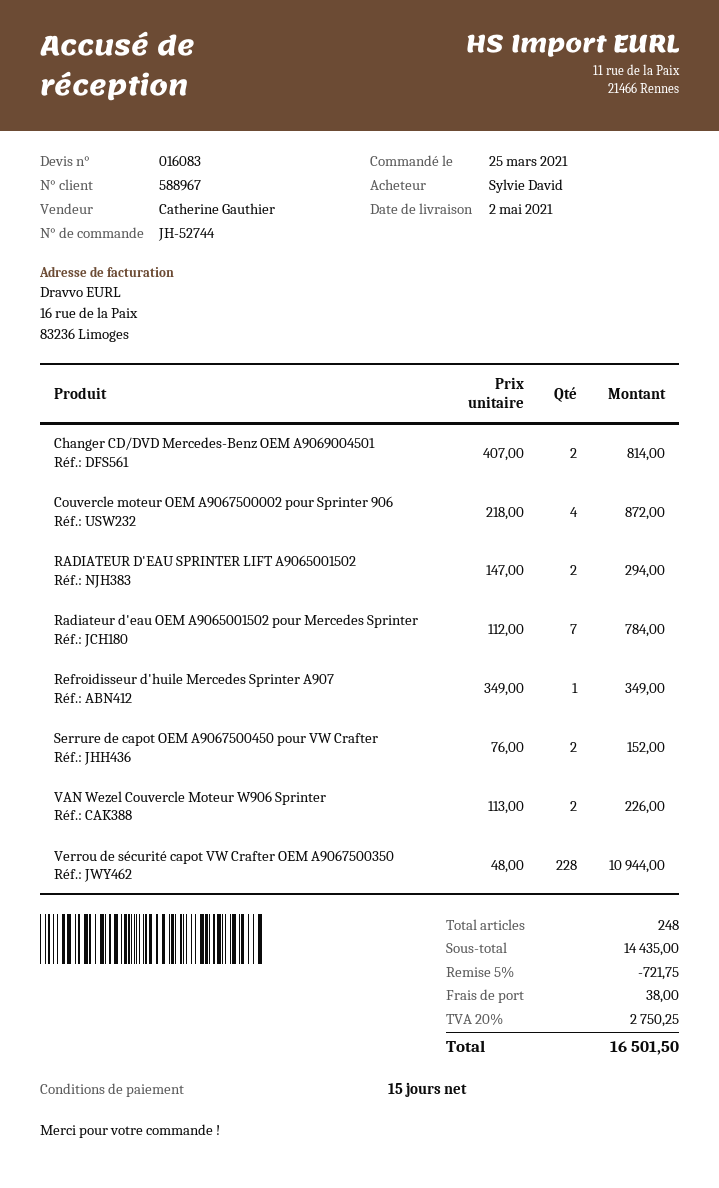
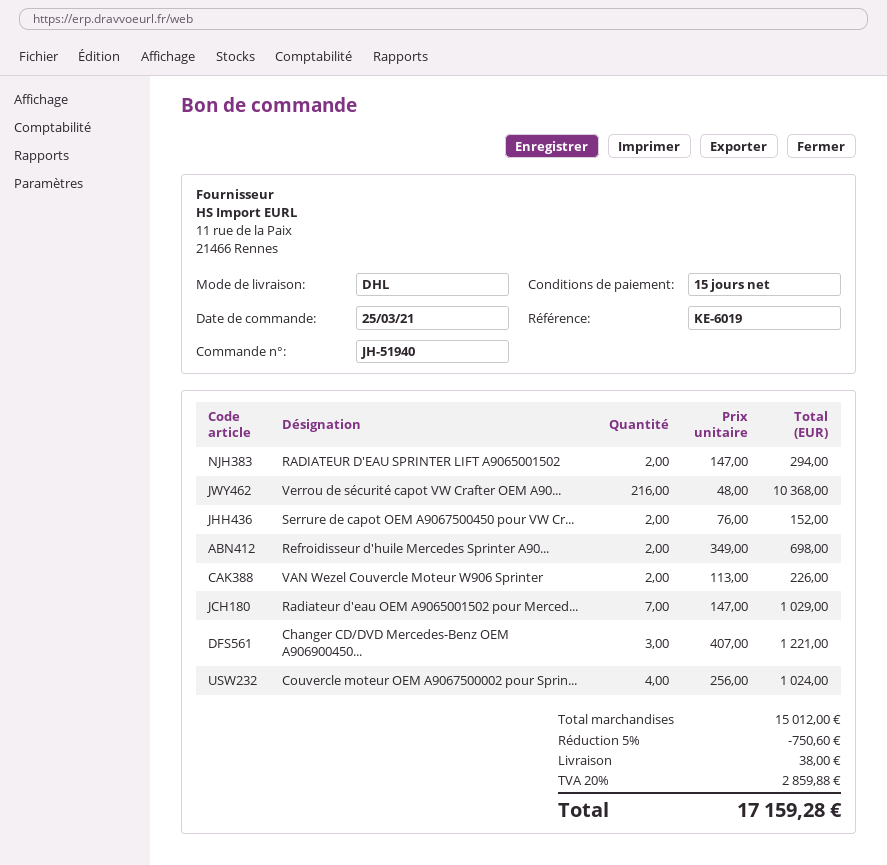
order number: JH-52744 -> JH-51940
Changer CD/DVD Mercedes-Benz OEM A9069004501: 2 x 407.00 = 814.00 -> 3 x 407.00 = 1221.00
Couvercle moteur OEM A9067500002 pour Sprinter 906: 4 x 218.00 = 872.00 -> 4 x 256.00 = 1024.00
Radiateur d'eau OEM A9065001502 pour Mercedes Sprinter: 7 x 112.00 = 784.00 -> 7 x 147.00 = 1029.00
Refroidisseur d'huile Mercedes Sprinter A907: 1 x 349.00 = 349.00 -> 2 x 349.00 = 698.00
Verrou de sécurité capot VW Crafter OEM A9067500350: 228 x 48.00 = 10944.00 -> 216 x 48.00 = 10368.00
subtotal: 14435.00 -> 15012.00
discount: 5% = 721.75 -> 5% = 750.60
tax: 20% = 2750.25 -> 20% = 2859.88
total: 16501.50 -> 17159.28

